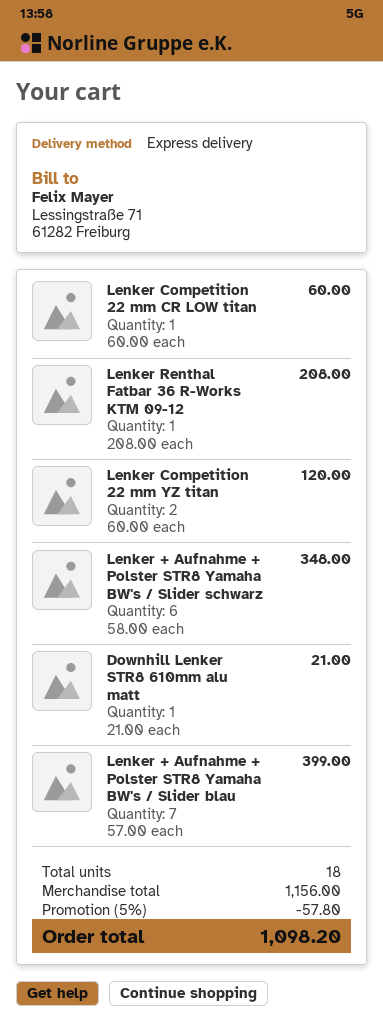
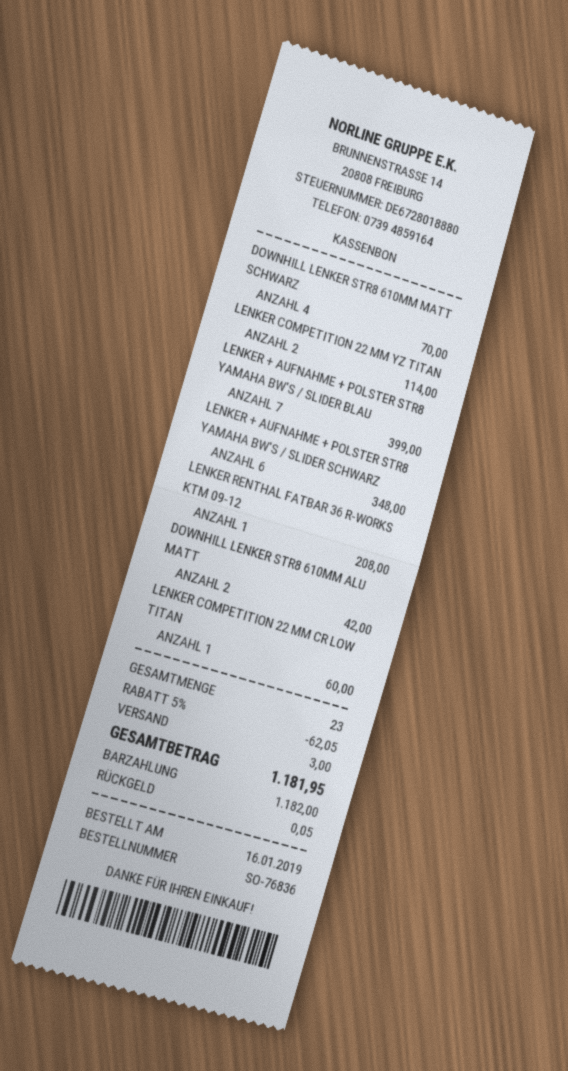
Lenker Competition 22 mm YZ titan: 2 for 120.00 -> 2 for 114.00
Downhill Lenker STR8 610mm alu matt: 1 for 21.00 -> 2 for 42.00
DOWNHILL LENKER STR8 610MM MATT SCHWARZ: none -> 4 for 70.00
total quantity: 18 -> 23
discount: 5% = 57.80 -> 5% = 62.05
shipping: none -> 3.00
total: 1098.20 -> 1181.95

